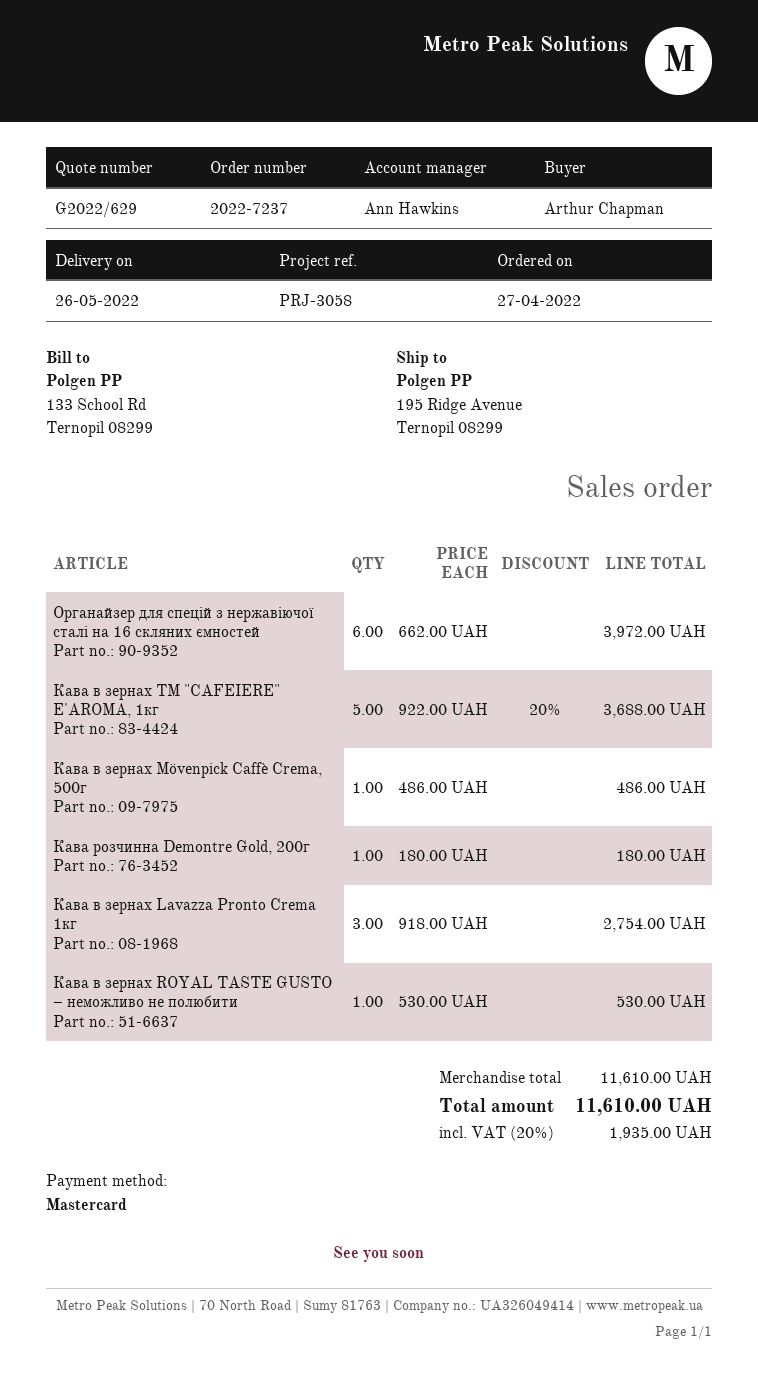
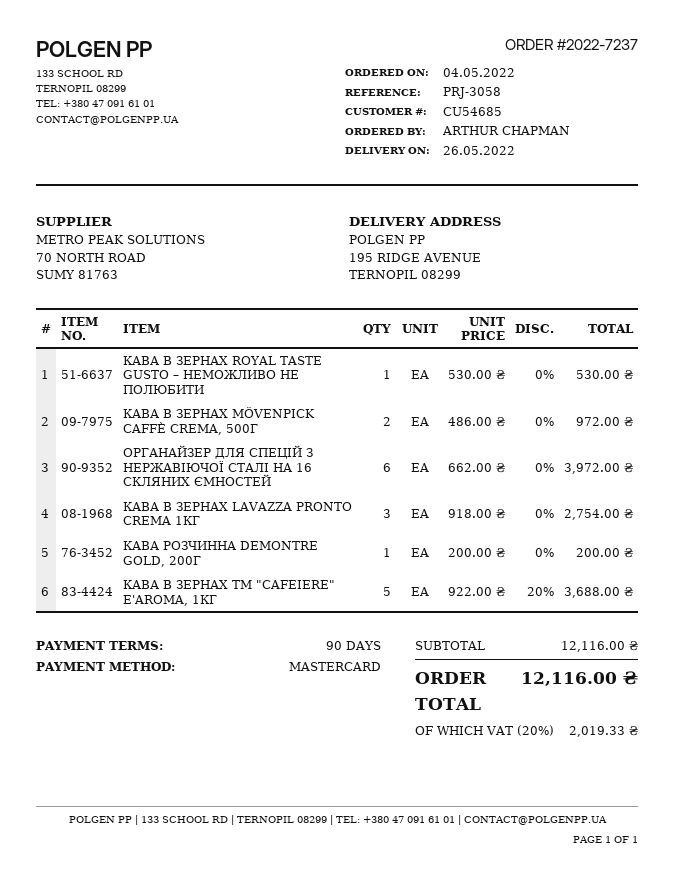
order date: 2022-04-27 -> 2022-05-04
Кава в зернах Mövenpick Caffè Crema, 500г: 1 x 486.00 = 486.00 -> 2 x 486.00 = 972.00
Кава розчинна Demontre Gold, 200г: 1 x 180.00 = 180.00 -> 1 x 200.00 = 200.00
subtotal: 11610.00 -> 12116.00
tax: 20% = 1935.00 -> 20% = 2019.33
total: 11610.00 -> 12116.00

